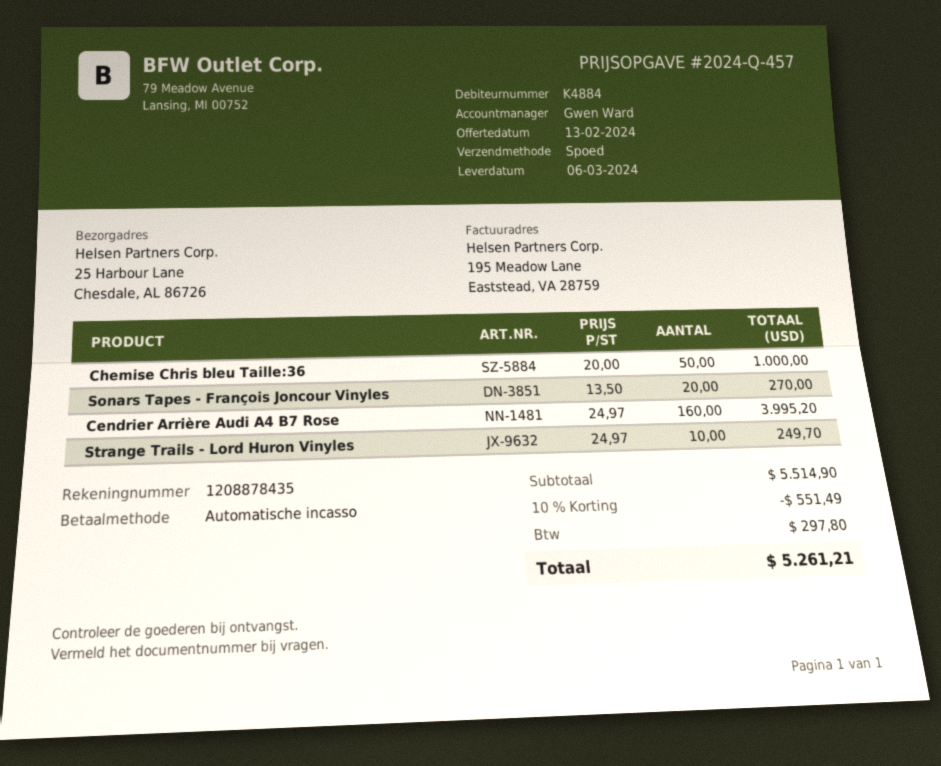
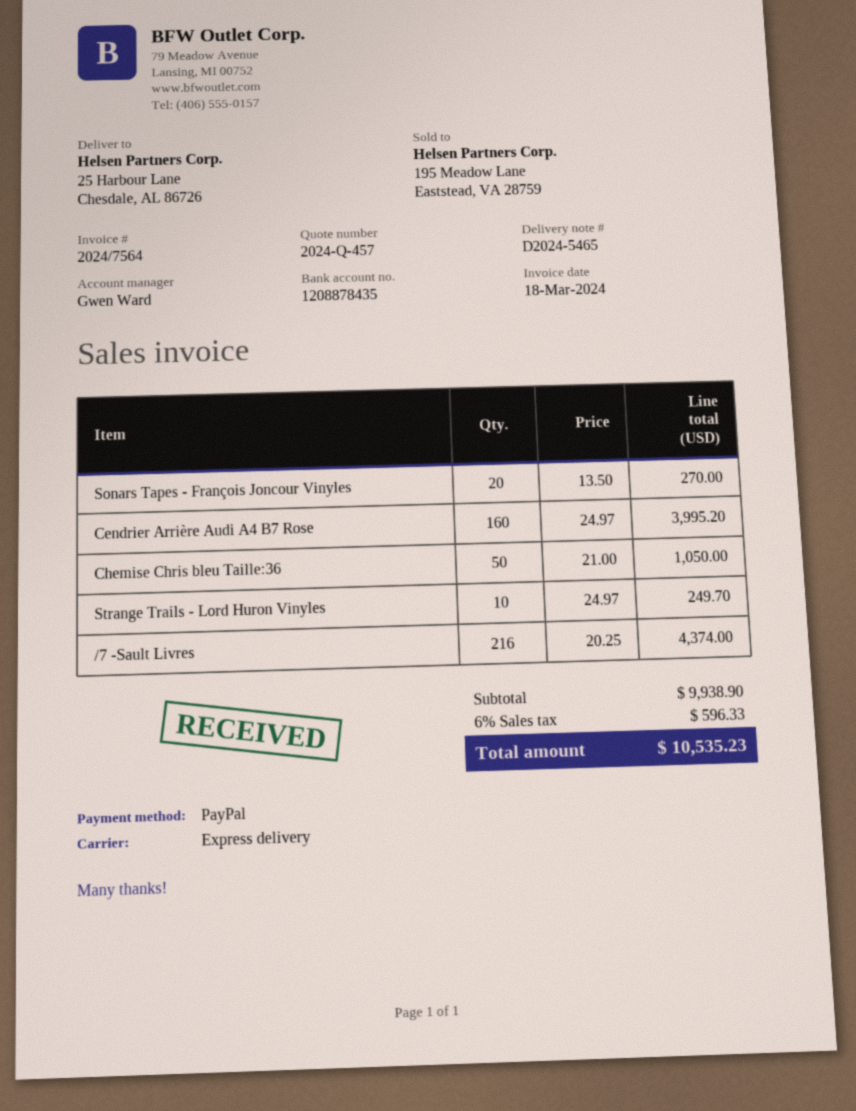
payment method: direct debit -> PayPal
Chemise Chris bleu Taille:36: 50 x 20.00 = 1000.00 -> 50 x 21.00 = 1050.00
/7 -Sault Livres: none -> 216 x 20.25 = 4374.00
subtotal: 5514.90 -> 9938.90
discount: 10% = 551.49 -> none
tax: 297.80 -> 596.33
total: 5261.21 -> 10535.23

